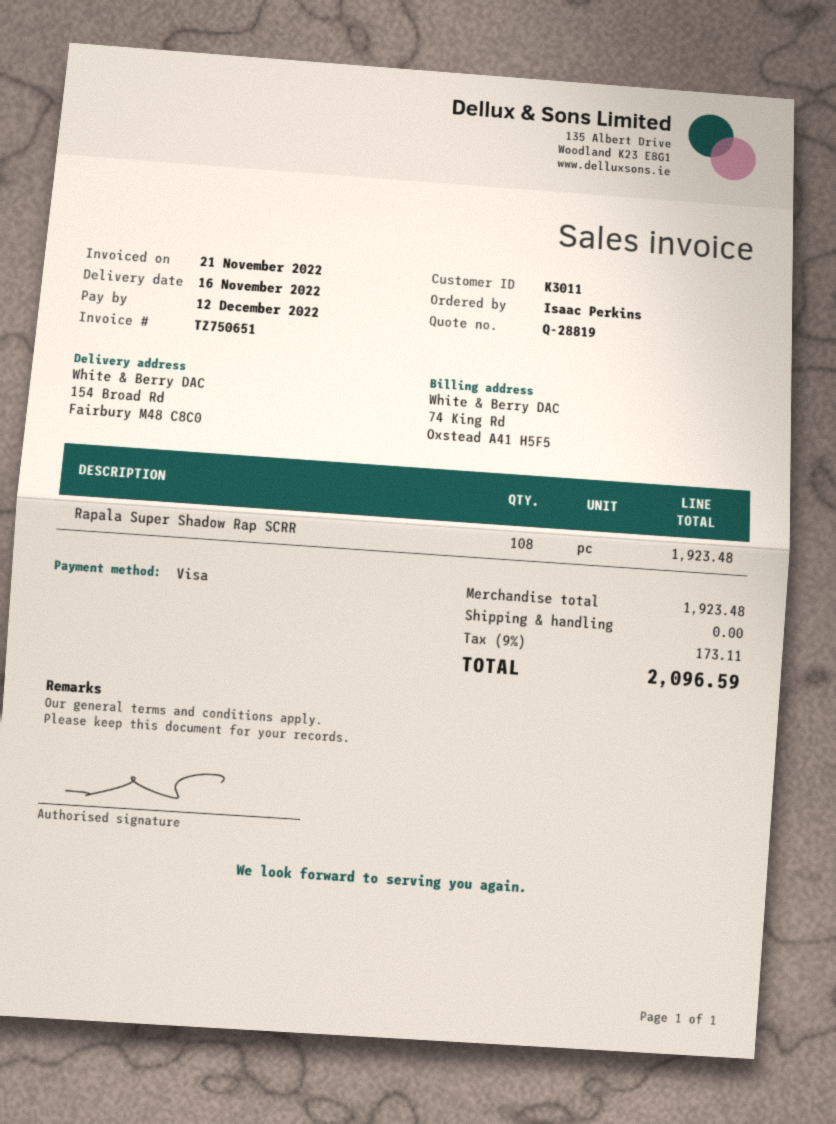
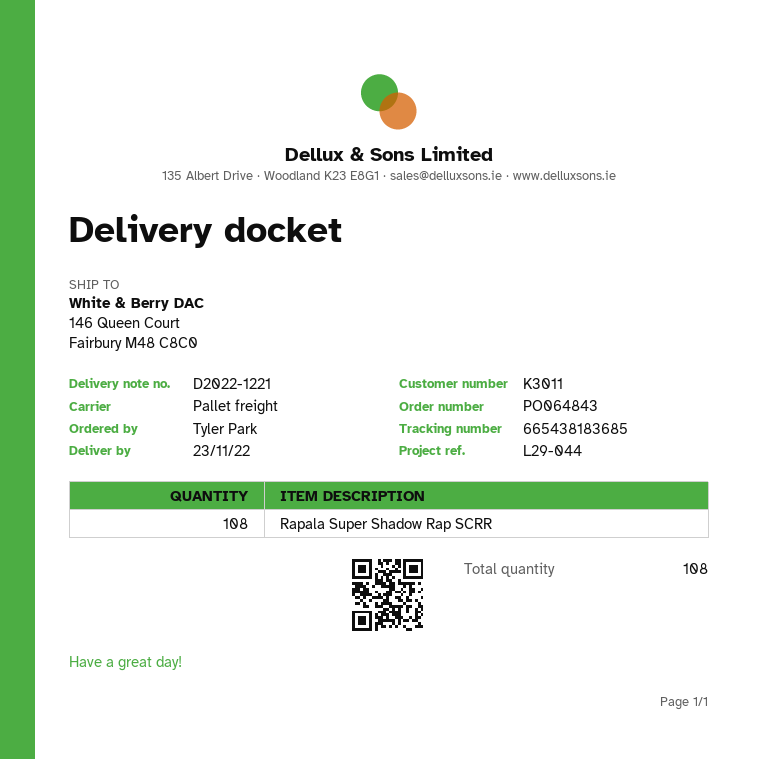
delivery date: 2022-11-16 -> 2022-11-23
ordered by: Isaac Perkins -> Tyler Park
ship to: 154 Broad Rd, Fairbury M48 C8C0 -> 146 Queen Court, Fairbury M48 C8C0

